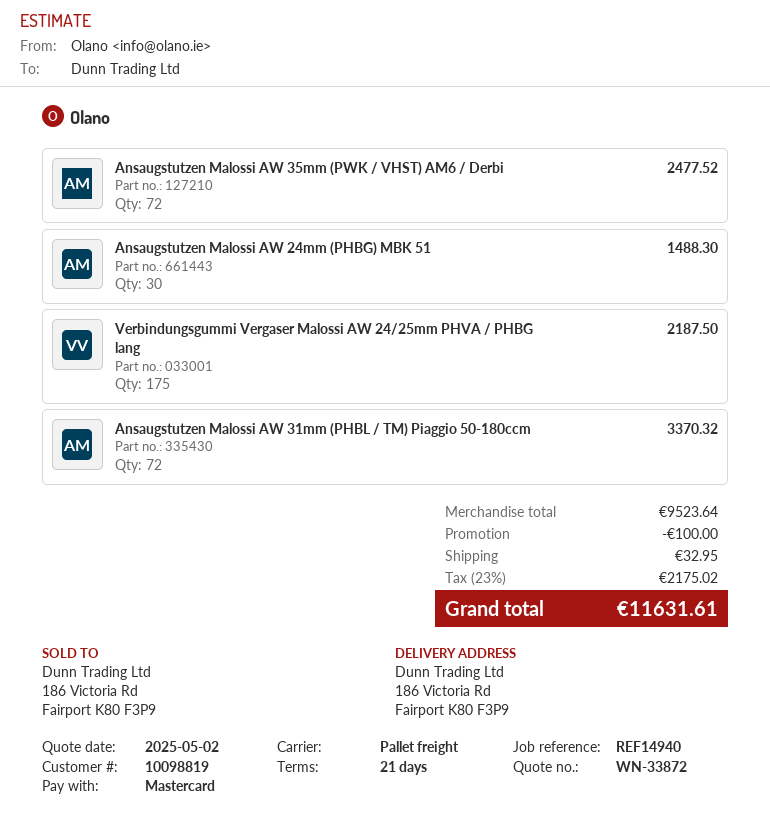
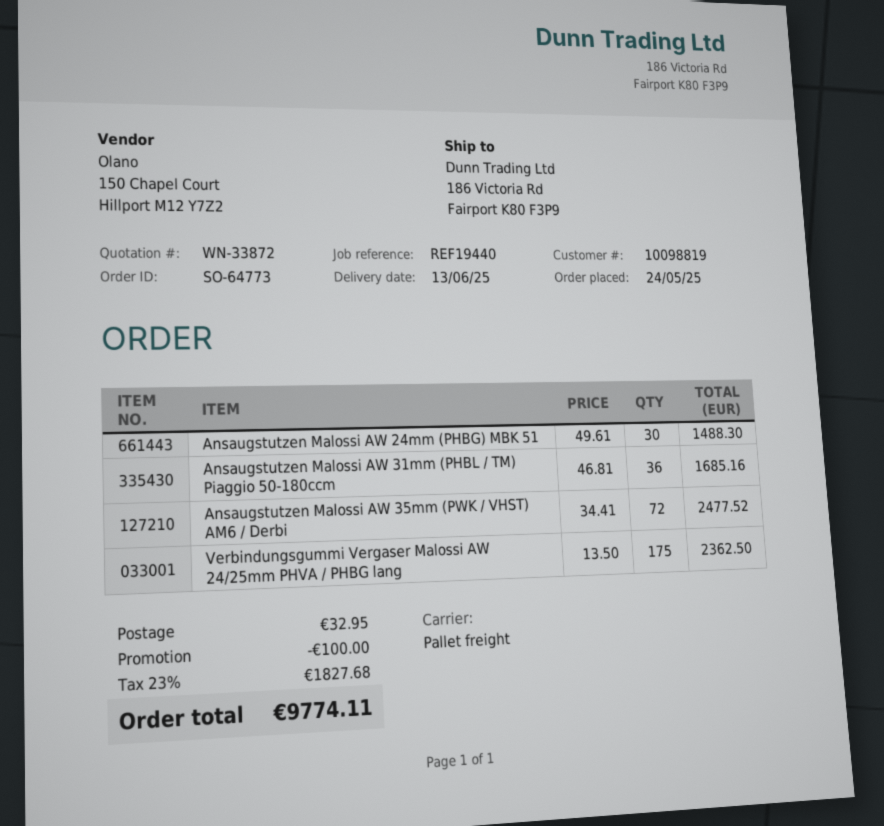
reference: REF14940 -> REF19440
Verbindungsgummi Vergaser Malossi AW 24/25mm PHVA / PHBG lang: 175 for 2187.50 -> 175 for 2362.50
Ansaugstutzen Malossi AW 31mm (PHBL / TM) Piaggio 50-180ccm: 72 for 3370.32 -> 36 for 1685.16
tax: 23% = 2175.02 -> 23% = 1827.68
total: 11631.61 -> 9774.11

